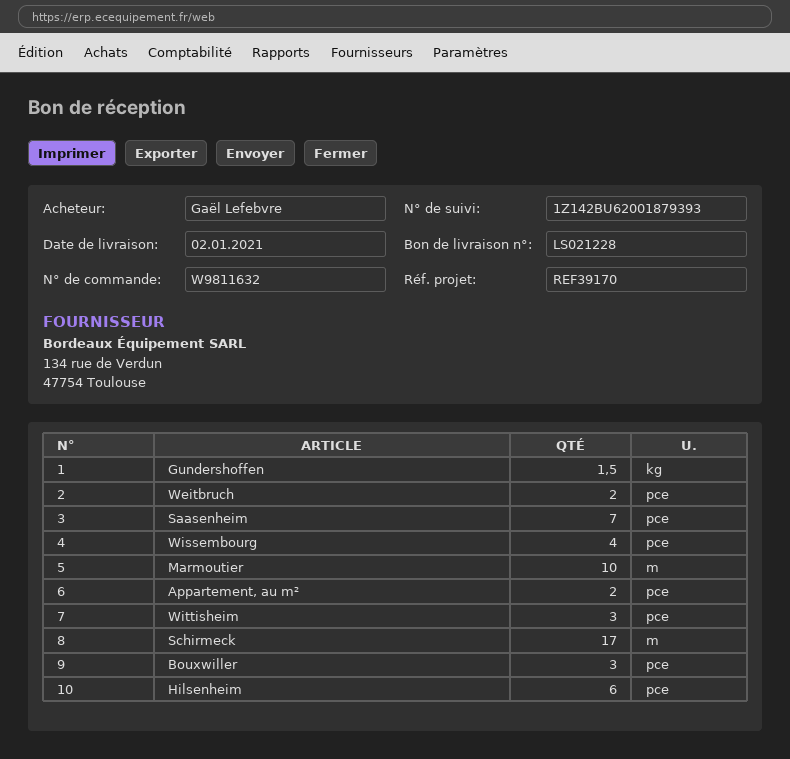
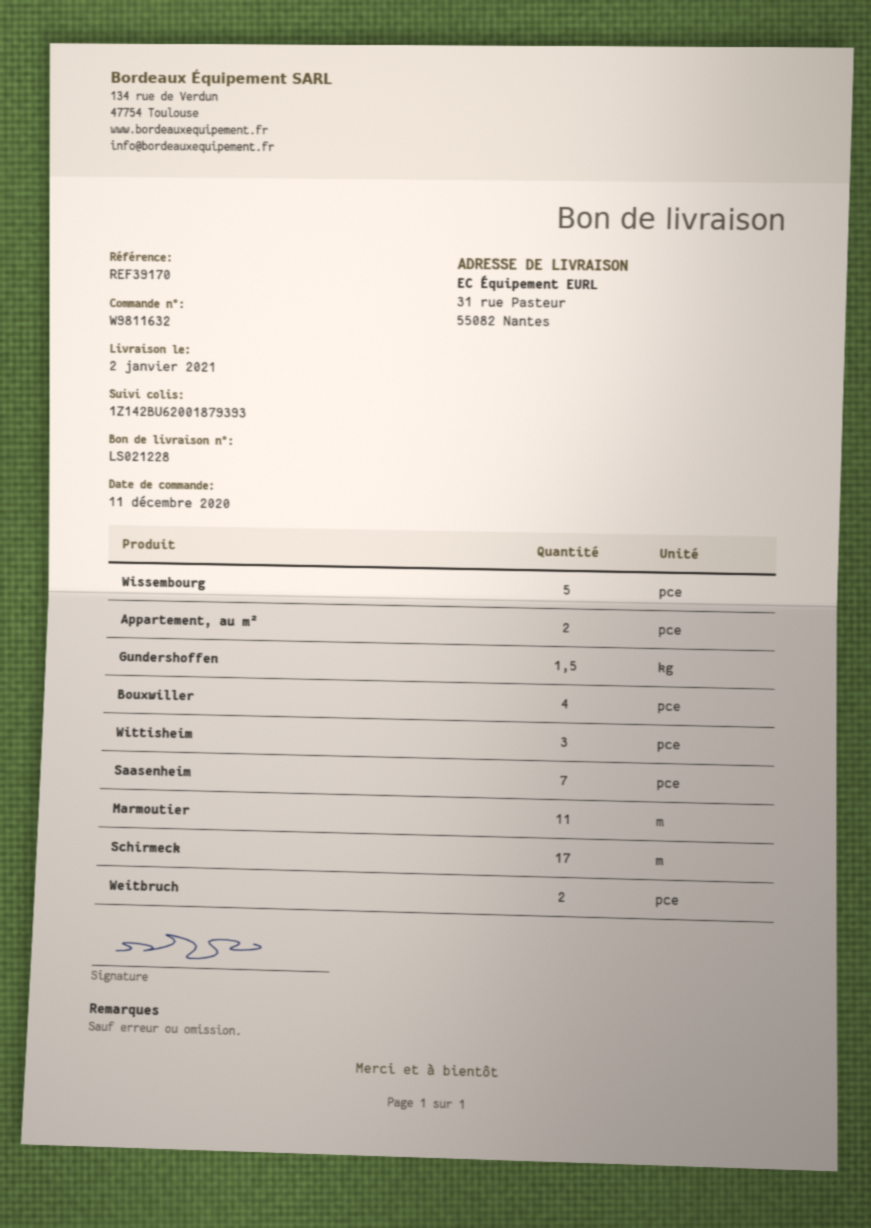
Wissembourg: 4 -> 5
Marmoutier: 10 -> 11
Bouxwiller: 3 -> 4
Hilsenheim: 6 -> none

